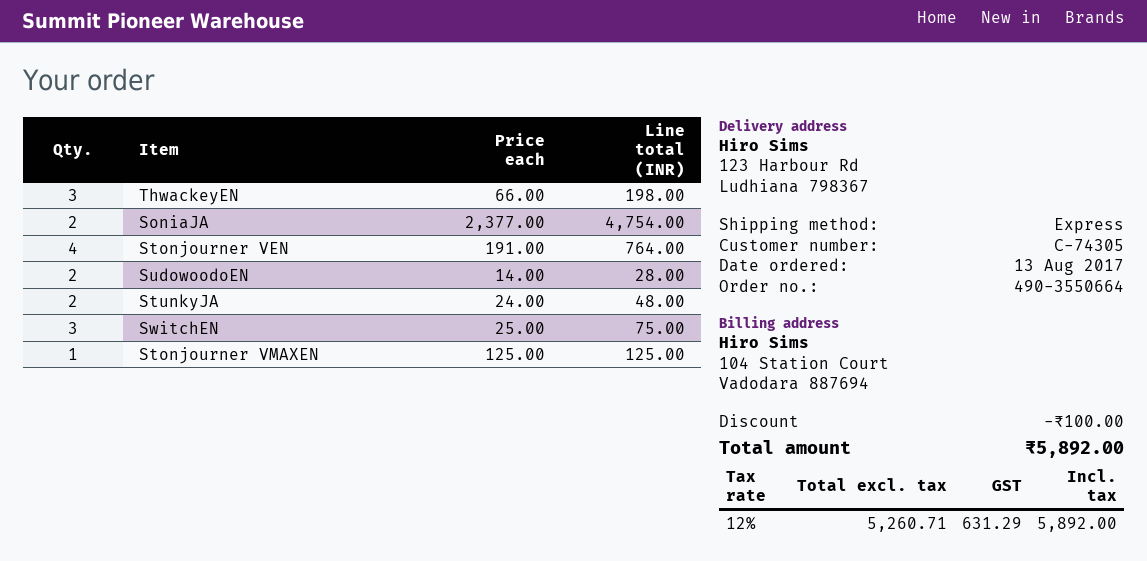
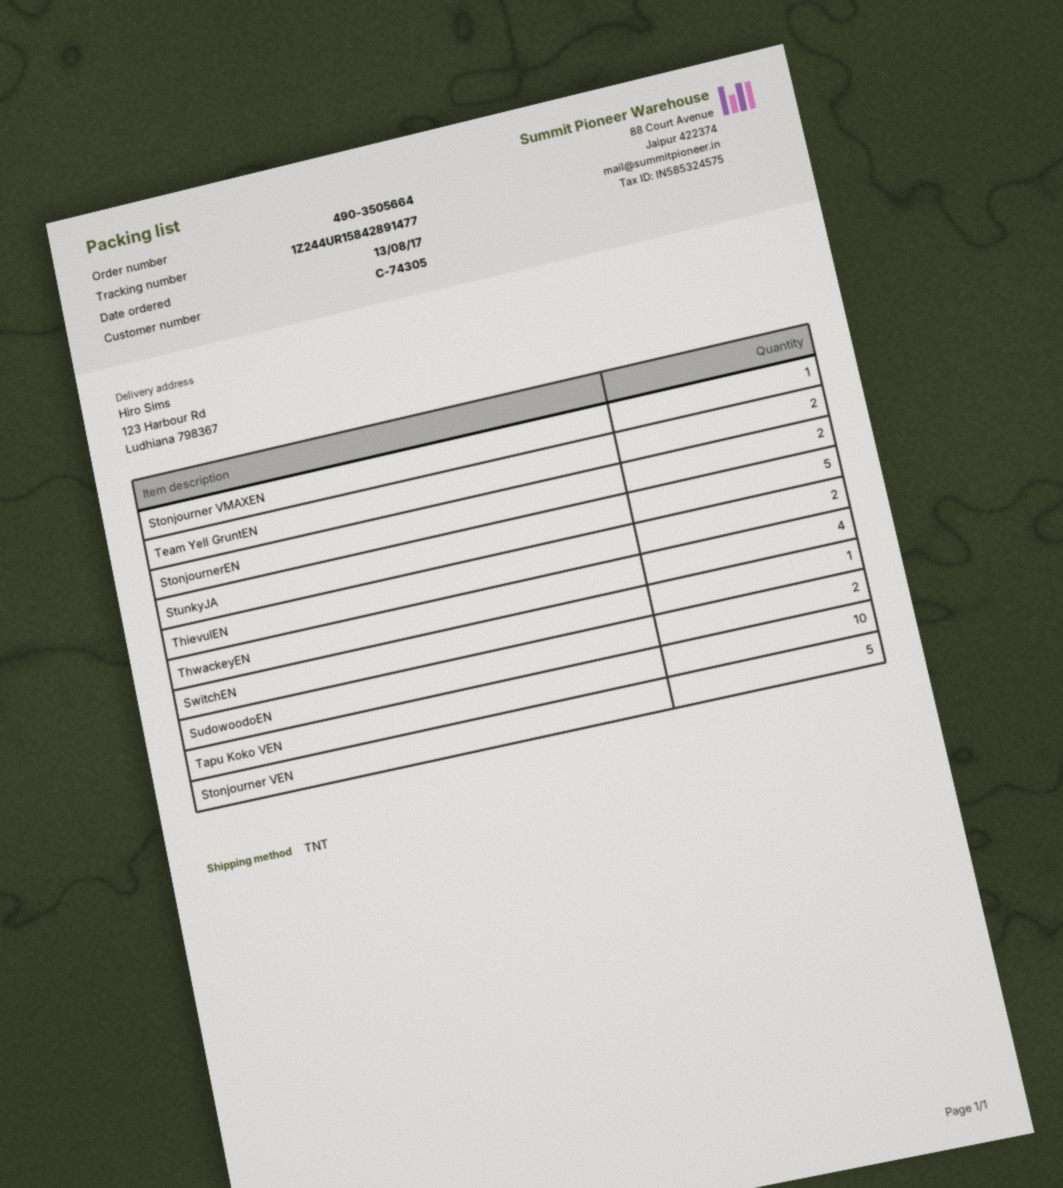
order number: 490-3550664 -> 490-3505664
shipping method: express -> TNT
ThwackeyEN: 3 -> 4
SoniaJA: 2 -> none
Stonjourner VEN: 4 -> 5
StunkyJA: 2 -> 5
SwitchEN: 3 -> 1
Team Yell GruntEN: none -> 2
StonjournerEN: none -> 2
ThievulEN: none -> 2
Tapu Koko VEN: none -> 10

